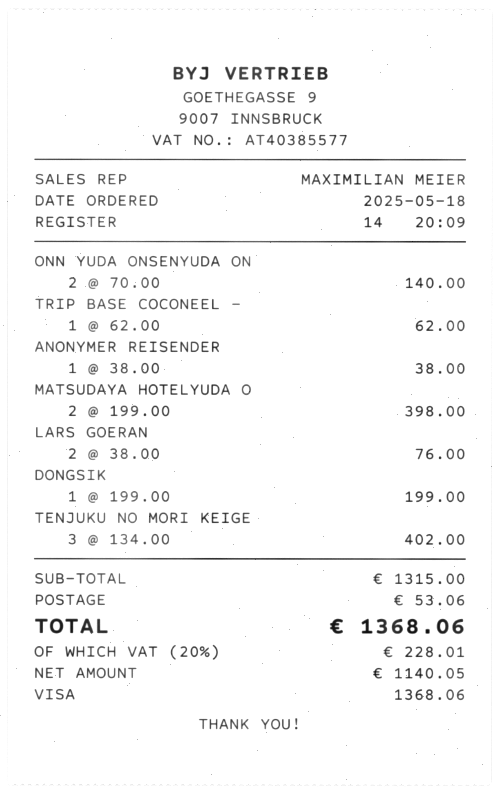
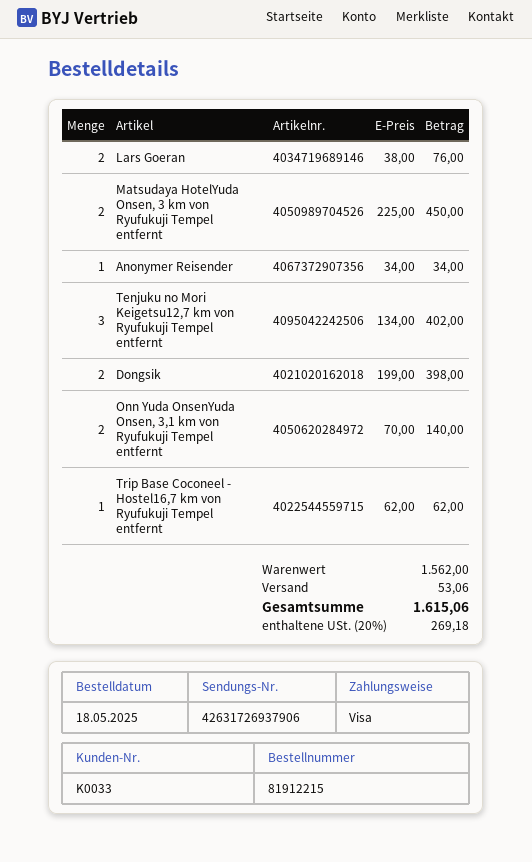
ANONYMER REISENDER: 1 x 38.00 = 38.00 -> 1 x 34.00 = 34.00
MATSUDAYA HOTELYUDA O: 2 x 199.00 = 398.00 -> 2 x 225.00 = 450.00
DONGSIK: 1 x 199.00 = 199.00 -> 2 x 199.00 = 398.00
subtotal: 1315.00 -> 1562.00
tax: 20% = 228.01 -> 20% = 269.18
total: 1368.06 -> 1615.06

